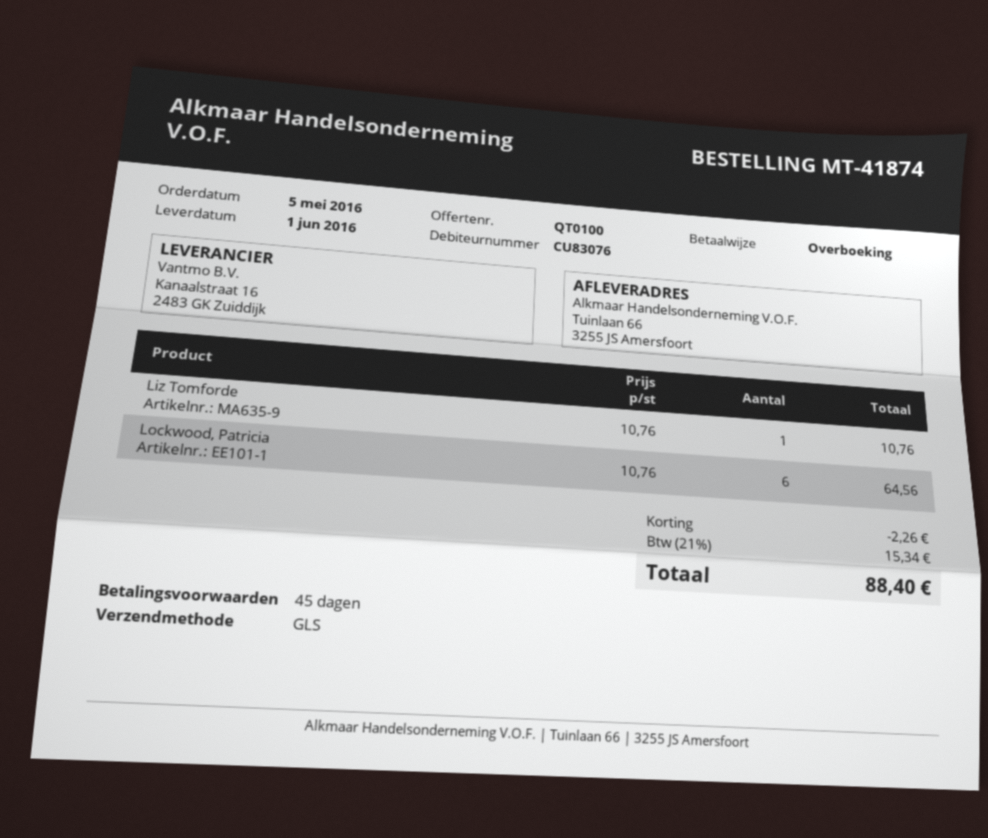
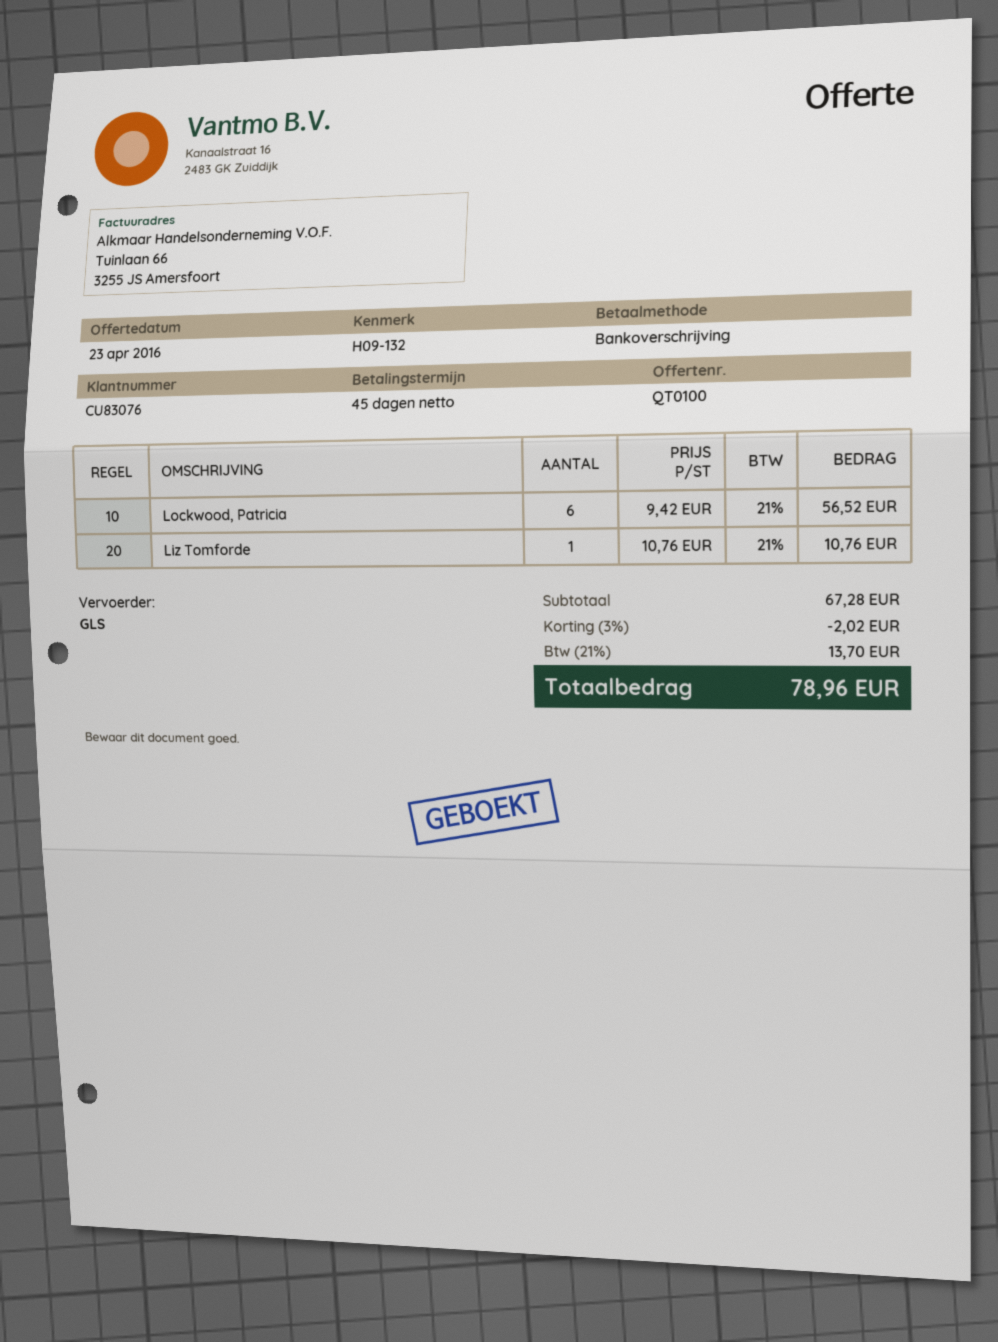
Lockwood, Patricia: 6 x 10.76 = 64.56 -> 6 x 9.42 = 56.52
discount: 2.26 -> 2.02
tax: 21% = 15.34 -> 21% = 13.70
total: 88.40 -> 78.96

